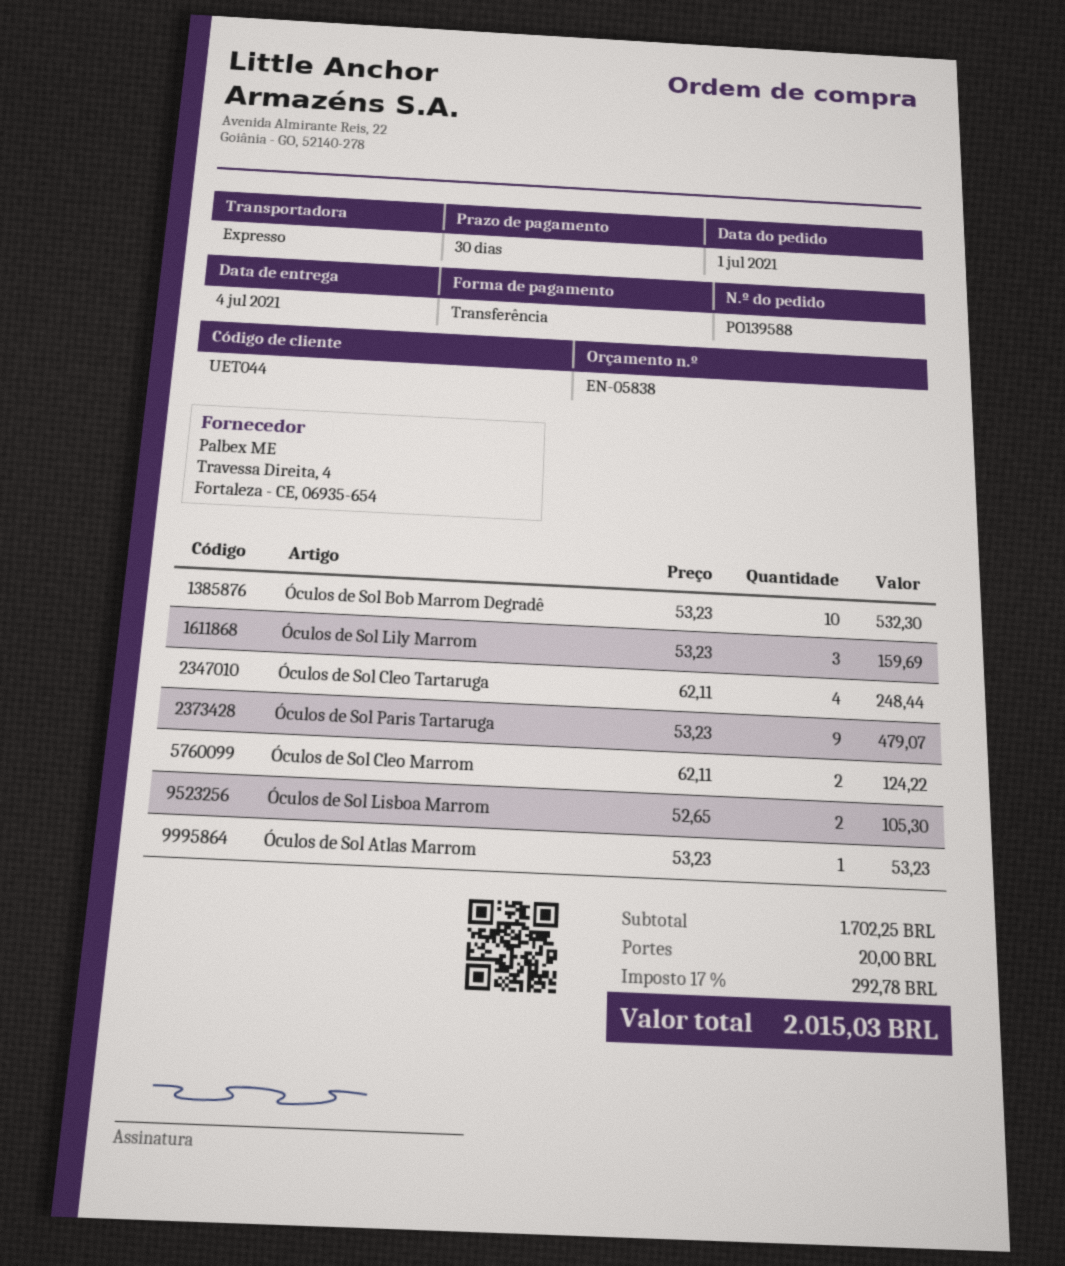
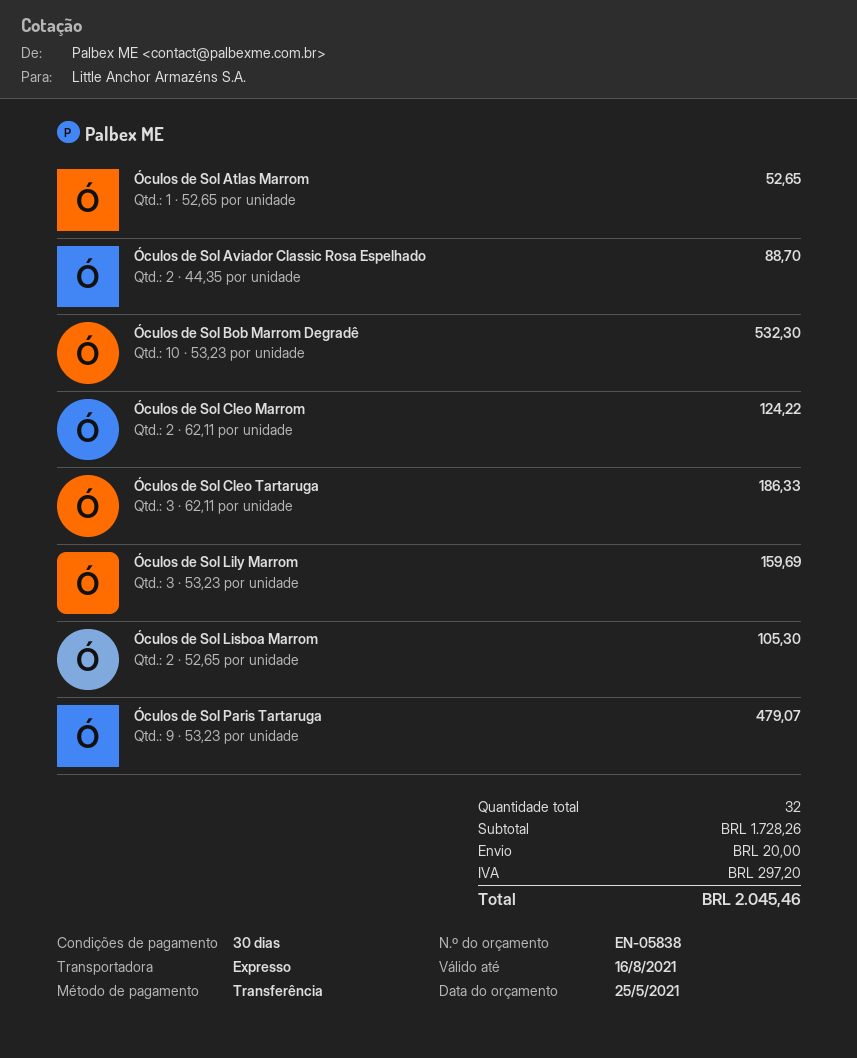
Óculos de Sol Cleo Tartaruga: 4 x 62.11 = 248.44 -> 3 x 62.11 = 186.33
Óculos de Sol Atlas Marrom: 1 x 53.23 = 53.23 -> 1 x 52.65 = 52.65
Óculos de Sol Aviador Classic Rosa Espelhado: none -> 2 x 44.35 = 88.70
subtotal: 1702.25 -> 1728.26
tax: 292.78 -> 297.20
total: 2015.03 -> 2045.46

